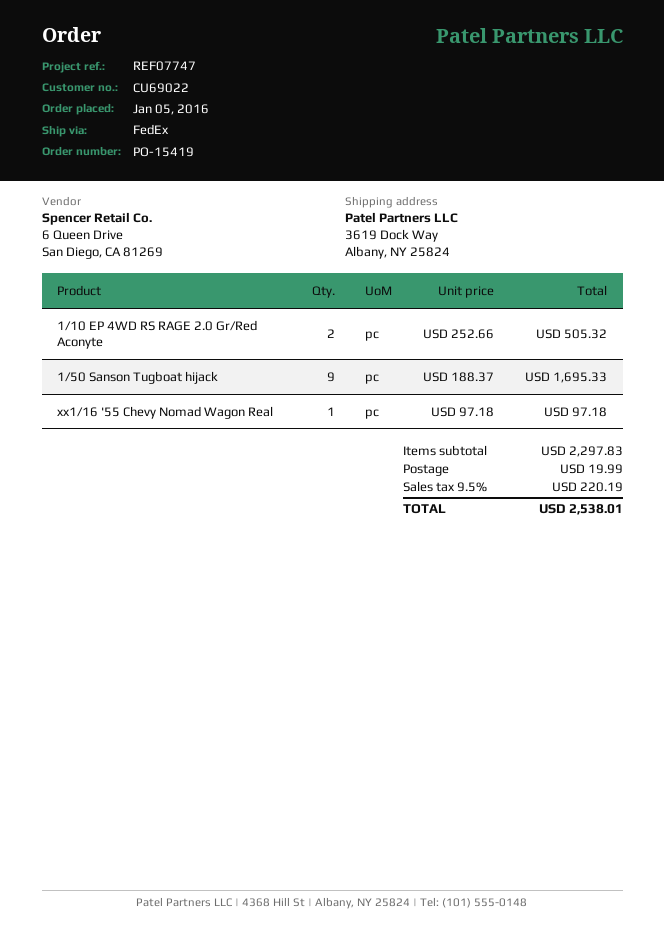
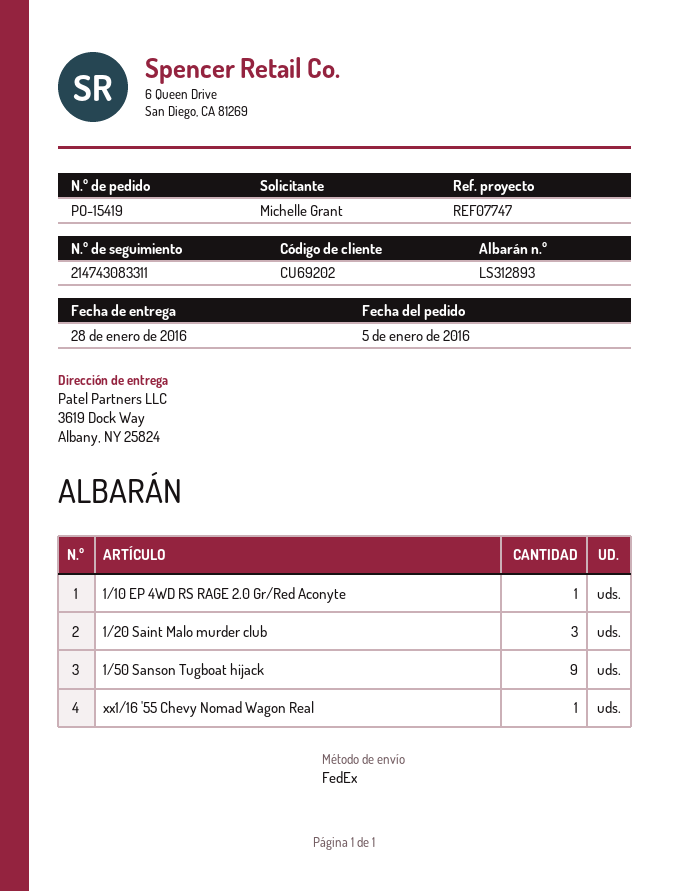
customer number: CU69022 -> CU69202
1/10 EP 4WD RS RAGE 2.0 Gr/Red Aconyte: 2 -> 1
1/20 Saint Malo murder club: none -> 3

